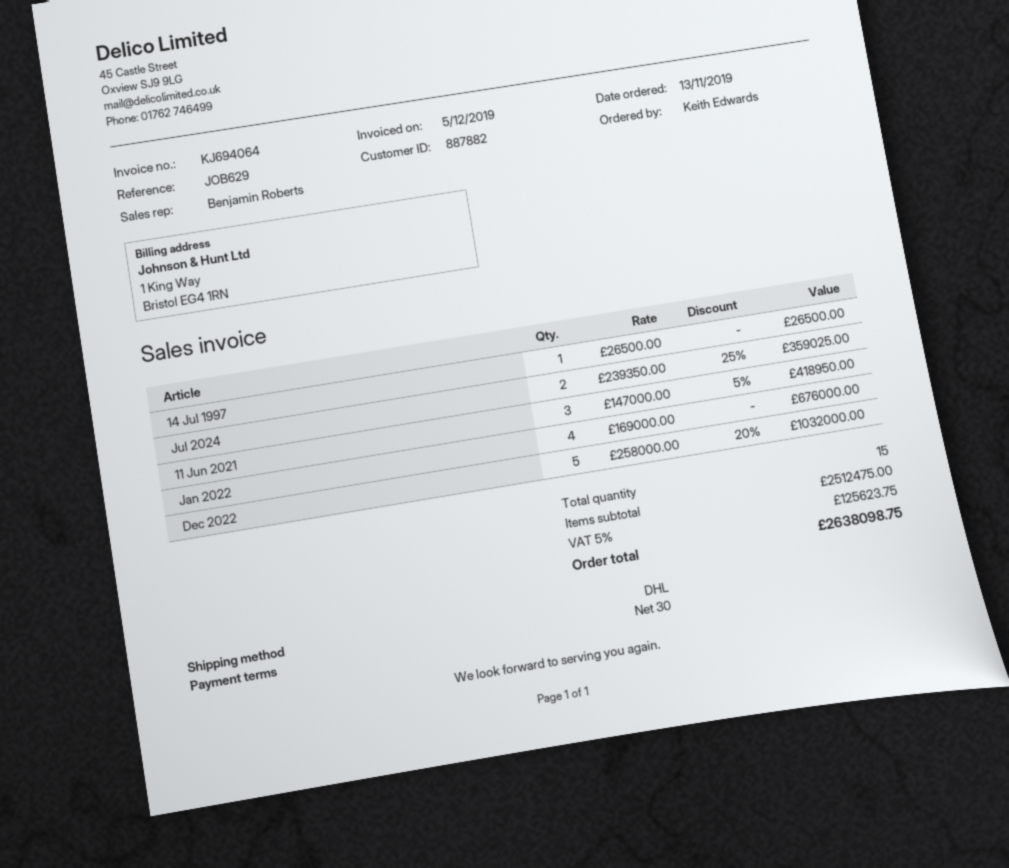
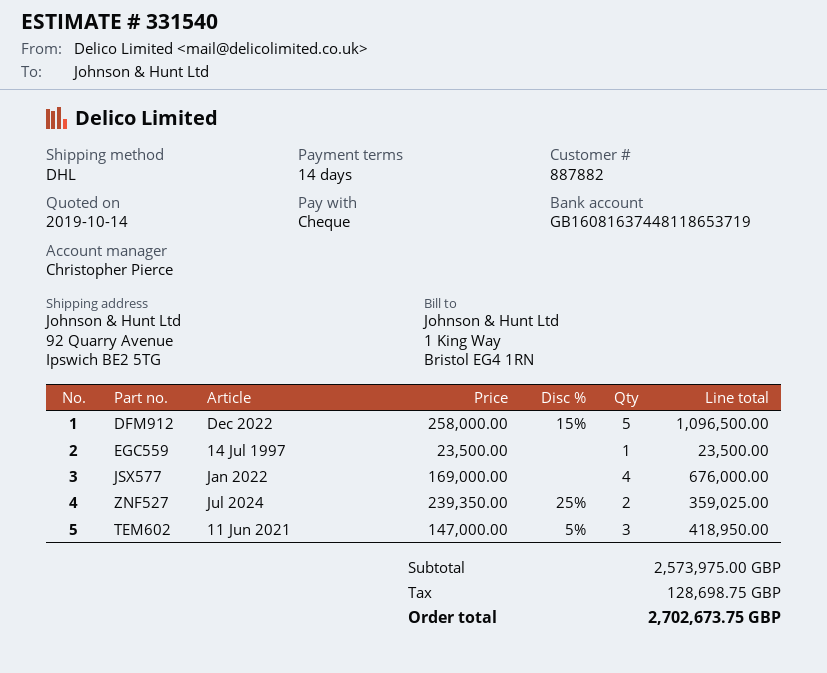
payment terms: 30 days -> 14 days
sales rep: Benjamin Roberts -> Christopher Pierce
14 Jul 1997: 1 x 26500.00 = 26500.00 -> 1 x 23500.00 = 23500.00
Dec 2022: 5 x 258000.00 - 20% = 1032000.00 -> 5 x 258000.00 - 15% = 1096500.00
subtotal: 2512475.00 -> 2573975.00
tax: 125623.75 -> 128698.75
total: 2638098.75 -> 2702673.75

